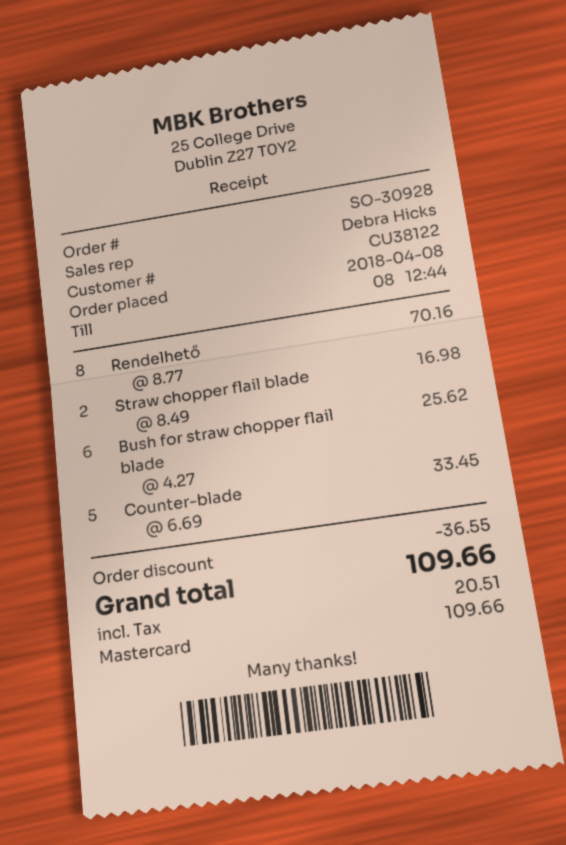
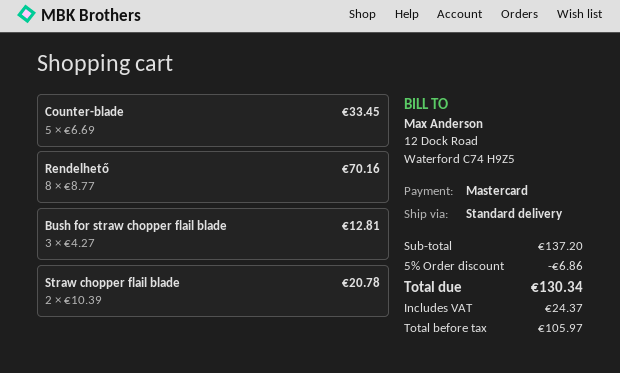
Straw chopper flail blade: 2 x 8.49 = 16.98 -> 2 x 10.39 = 20.78
Bush for straw chopper flail blade: 6 x 4.27 = 25.62 -> 3 x 4.27 = 12.81
discount: 36.55 -> 6.86
tax: 20.51 -> 24.37
total: 109.66 -> 130.34

